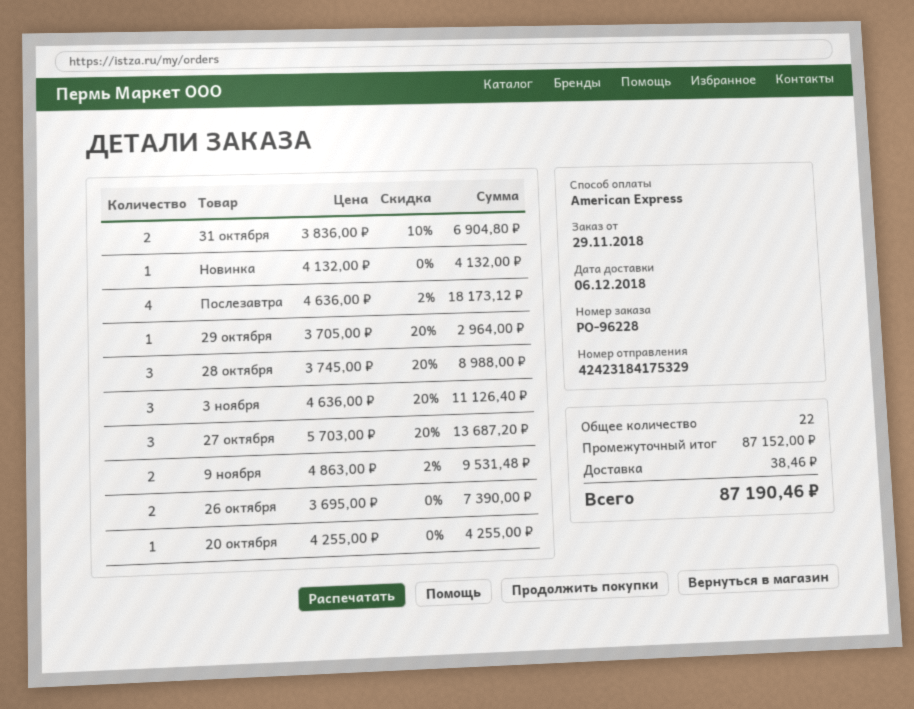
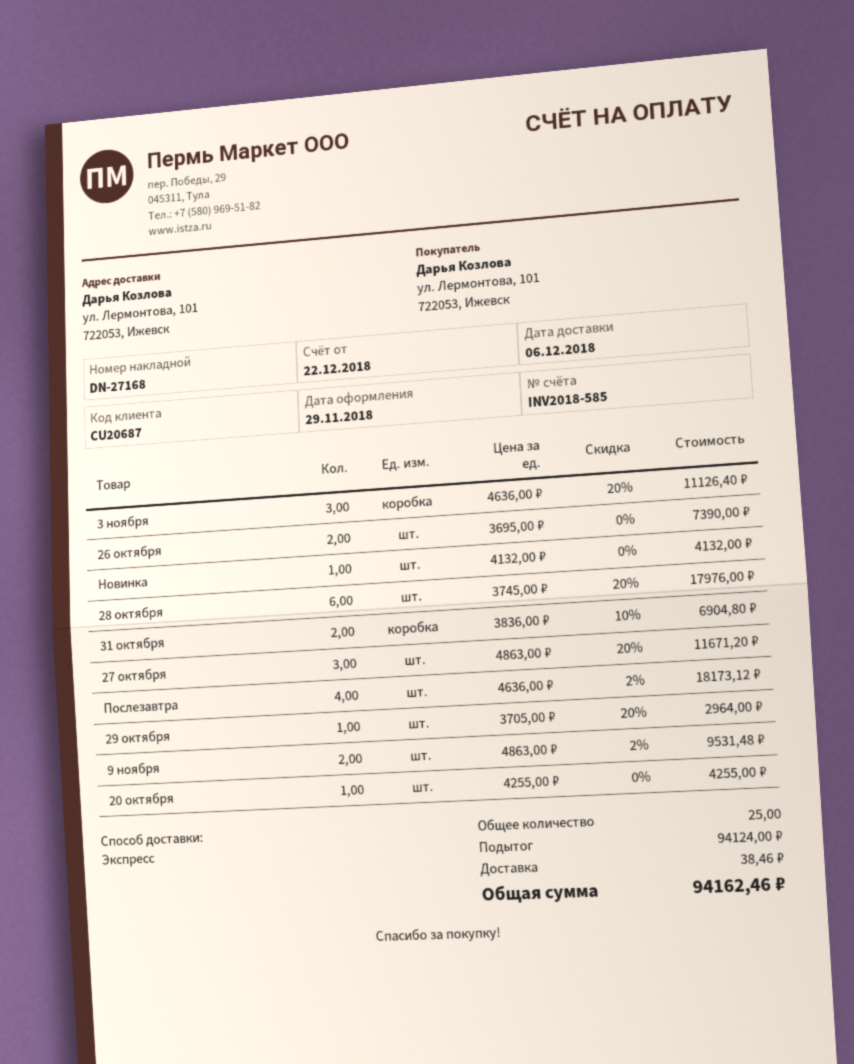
28 октября: 3 x 3745.00 - 20% = 8988.00 -> 6 x 3745.00 - 20% = 17976.00
27 октября: 3 x 5703.00 - 20% = 13687.20 -> 3 x 4863.00 - 20% = 11671.20
total quantity: 22 -> 25
subtotal: 87152.00 -> 94124.00
total: 87190.46 -> 94162.46

